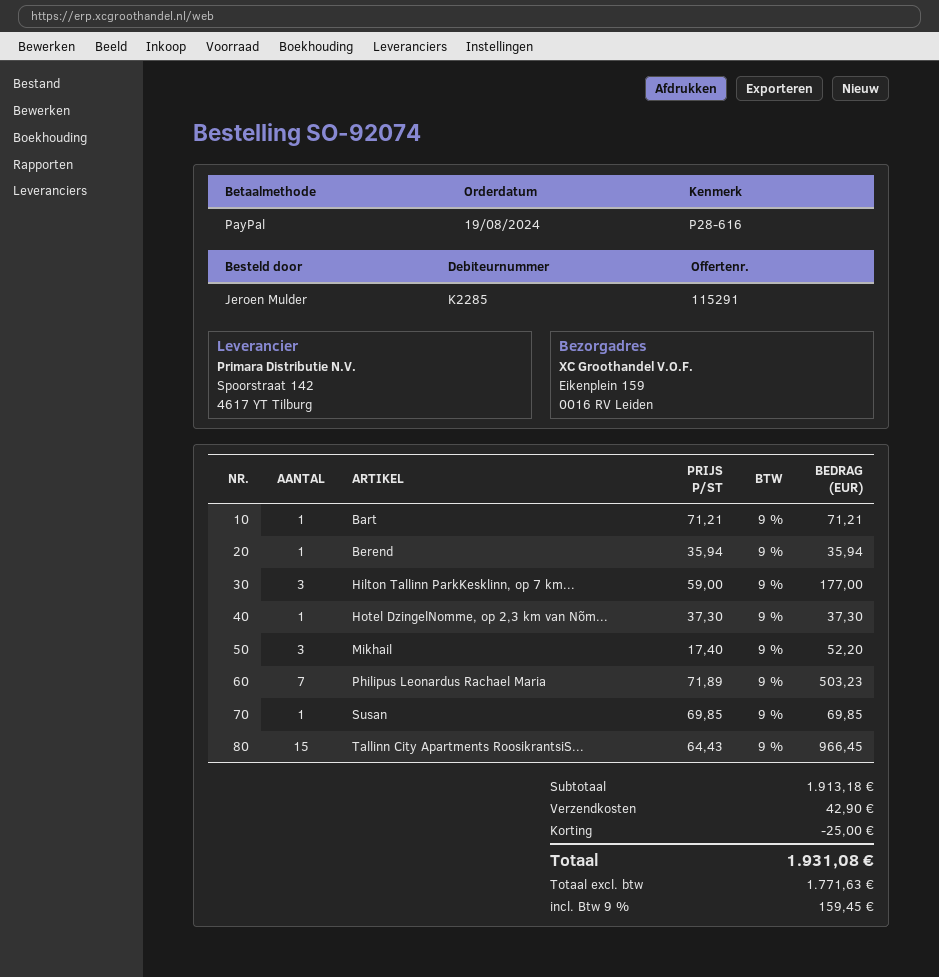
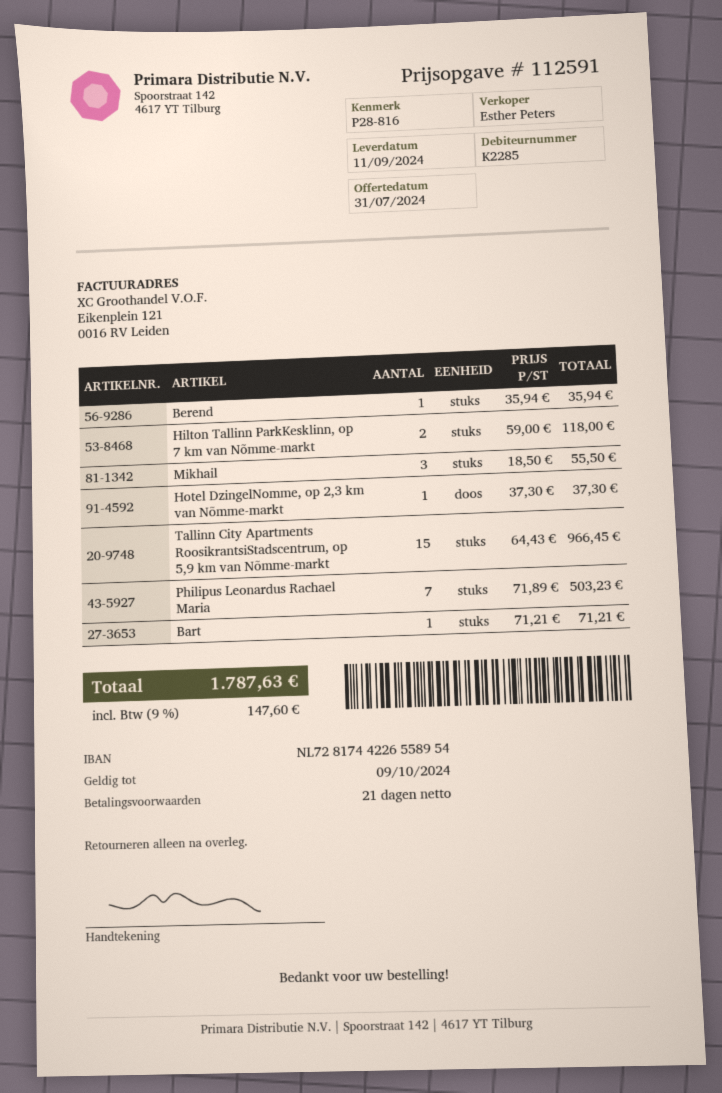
quote number: 115291 -> 112591
reference: P28-616 -> P28-816
Hilton Tallinn ParkKesklinn, op 7 km...: 3 x 59.00 = 177.00 -> 2 x 59.00 = 118.00
Mikhail: 3 x 17.40 = 52.20 -> 3 x 18.50 = 55.50
Susan: 1 x 69.85 = 69.85 -> none
discount: 25.00 -> none
shipping: 42.90 -> none
tax: 9% = 159.45 -> 9% = 147.60
total: 1931.08 -> 1787.63

